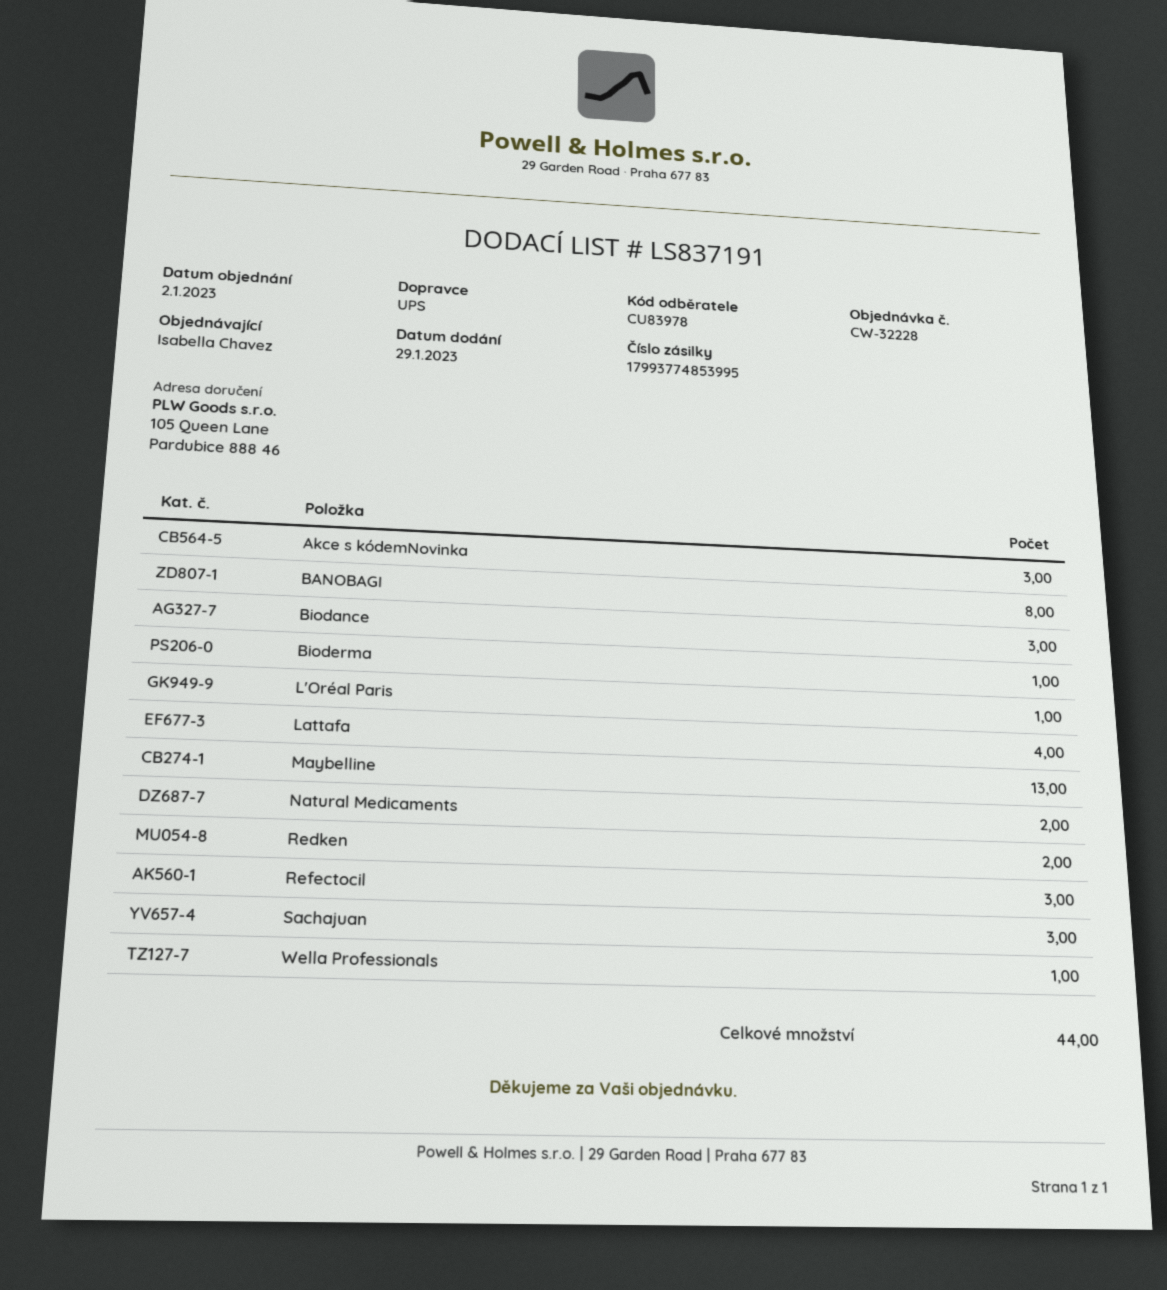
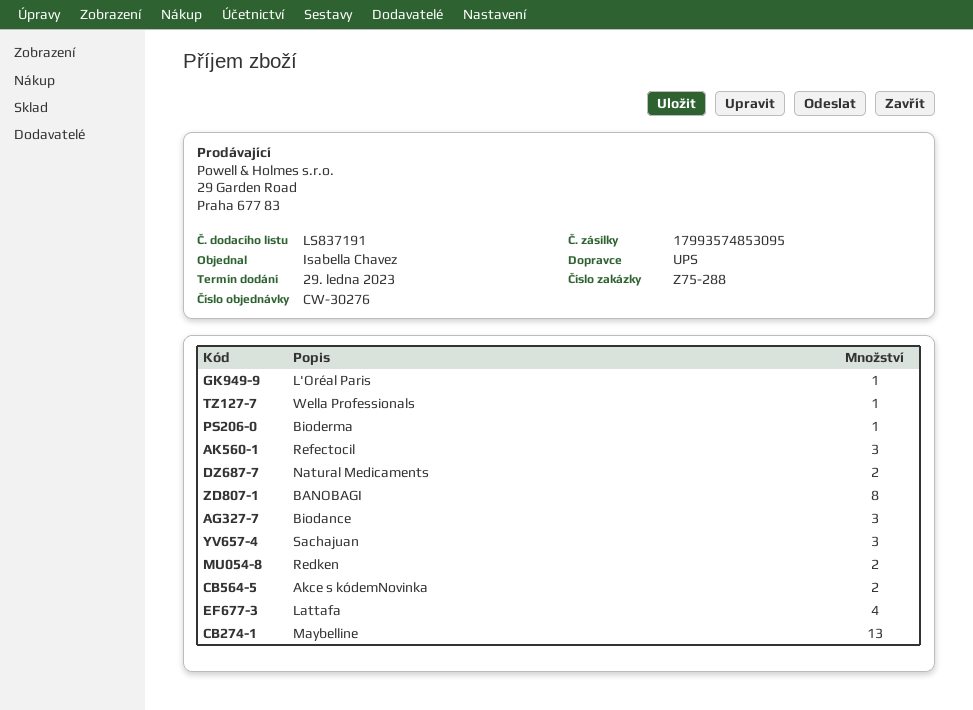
order number: CW-32228 -> CW-30276
tracking number: 17993774853995 -> 17993574853095
Akce s kódemNovinka: 3 -> 2

